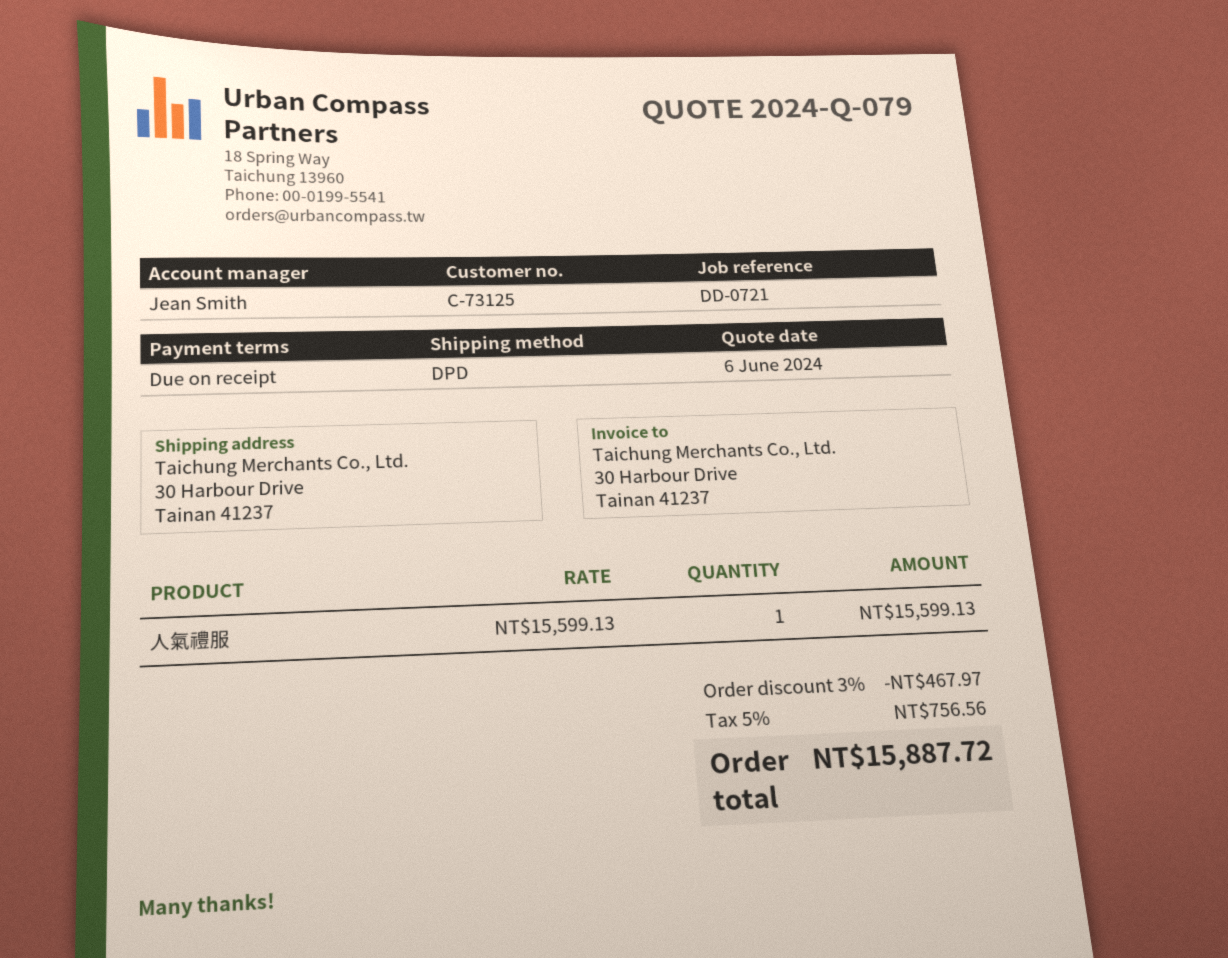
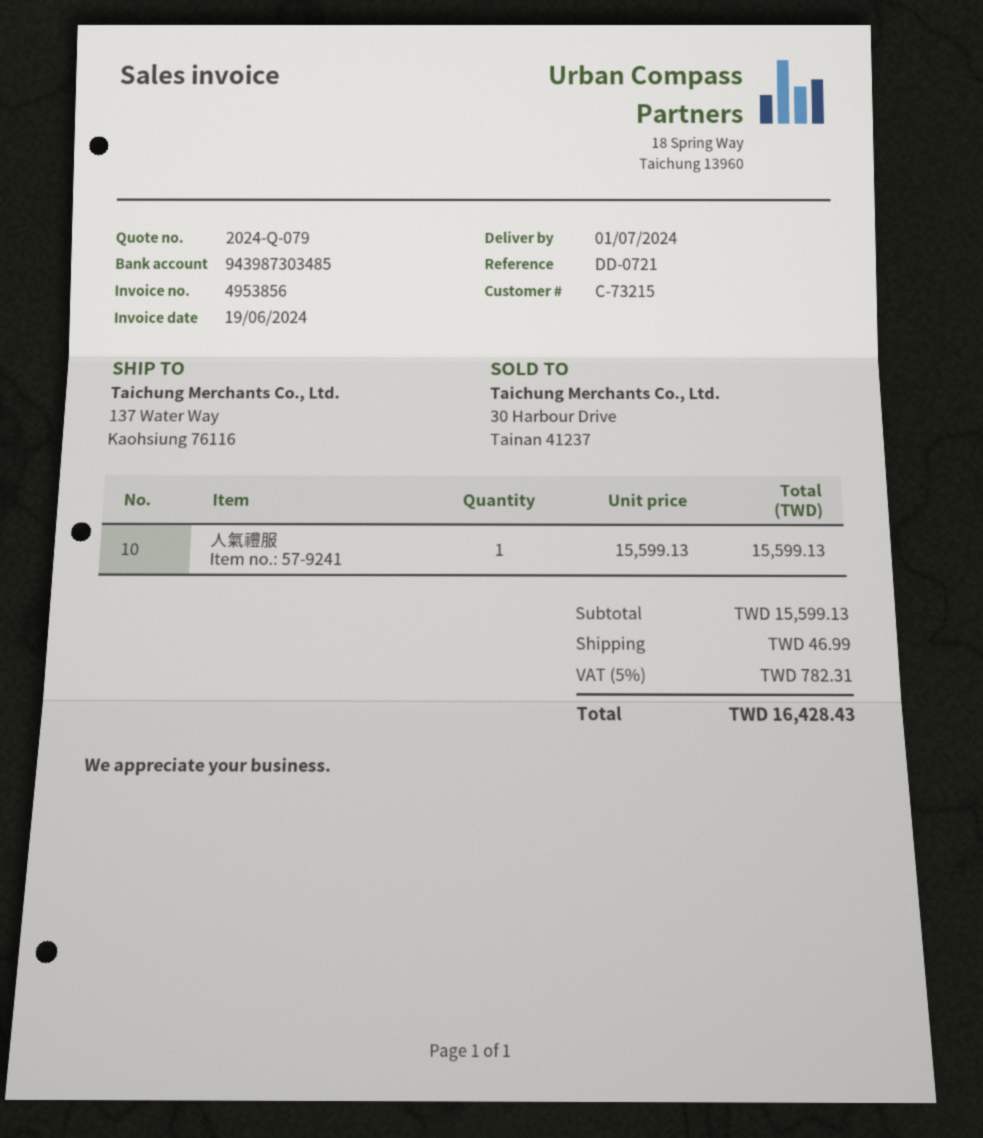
customer number: C-73125 -> C-73215
ship to: 30 Harbour Drive, Tainan 41237 -> 137 Water Way, Kaohsiung 76116
discount: 3% = 467.97 -> none
shipping: none -> 46.99
tax: 5% = 756.56 -> 5% = 782.31
total: 15887.72 -> 16428.43

